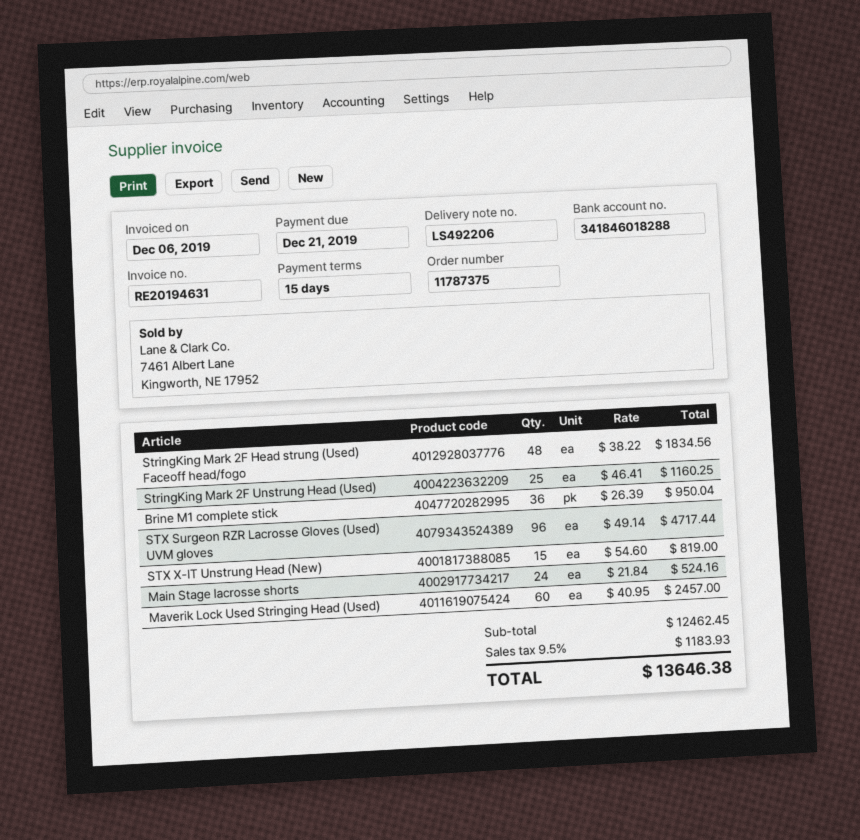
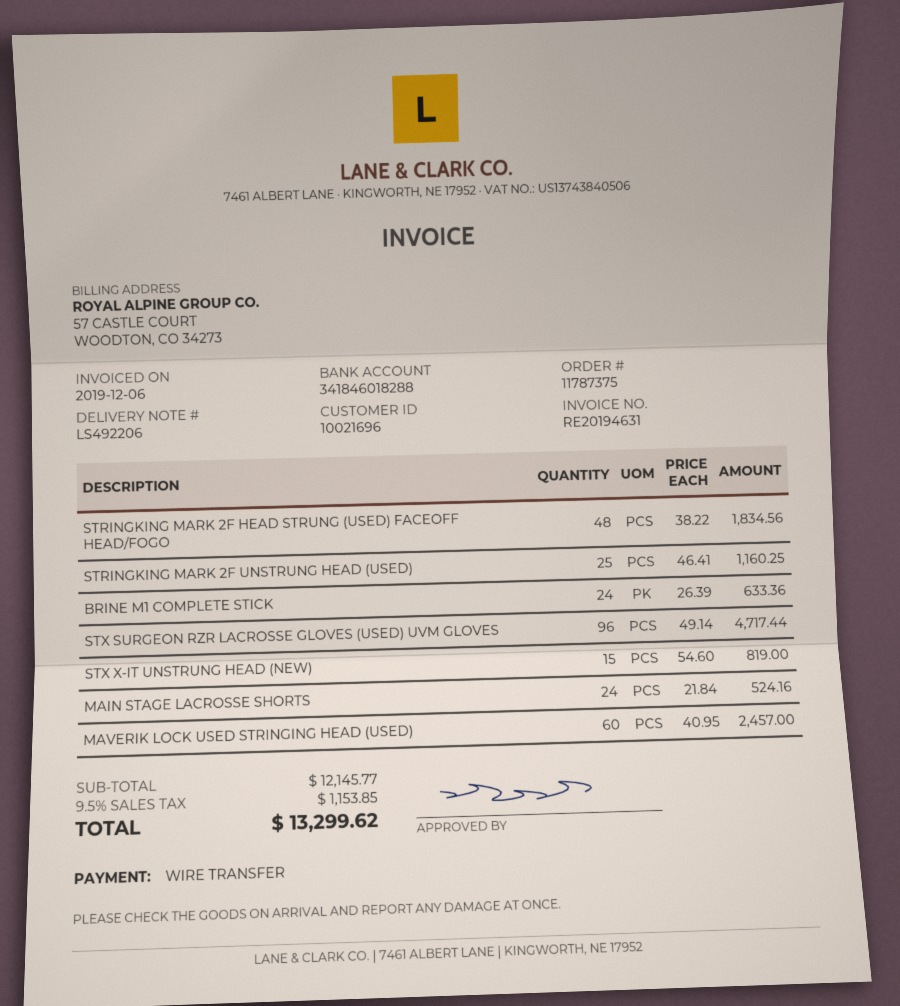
Brine M1 complete stick: 36 x 26.39 = 950.04 -> 24 x 26.39 = 633.36
subtotal: 12462.45 -> 12145.77
tax: 9.5% = 1183.93 -> 9.5% = 1153.85
total: 13646.38 -> 13299.62

